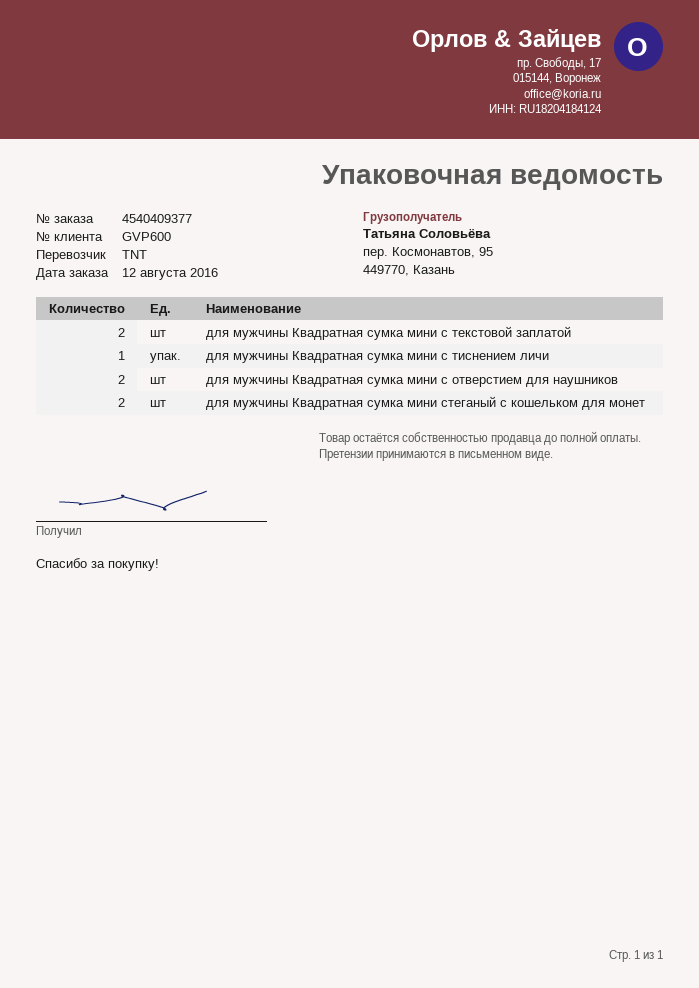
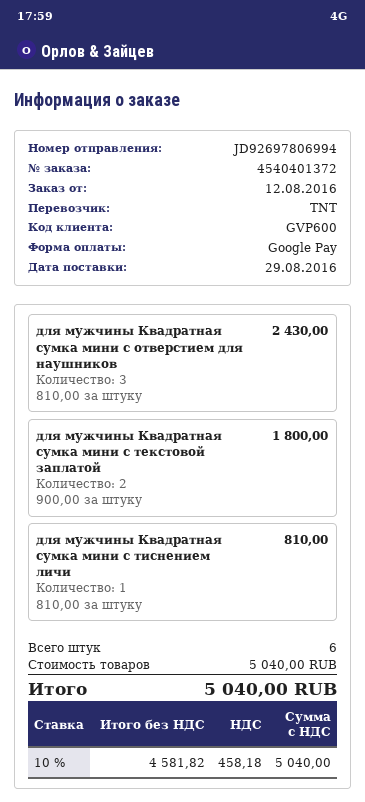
order number: 4540409377 -> 4540401372
для мужчины Квадратная сумка мини с отверстием для наушников: 2 -> 3
для мужчины Квадратная сумка мини стеганый с кошельком для монет: 2 -> none

